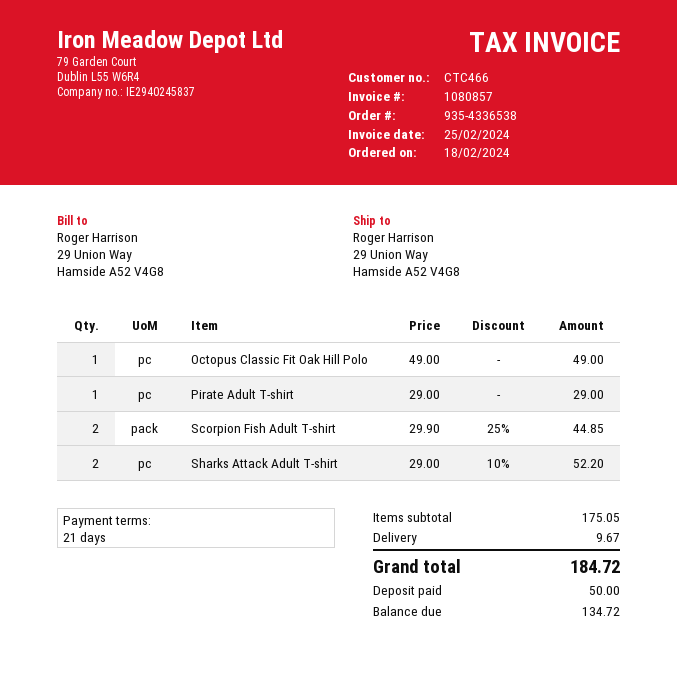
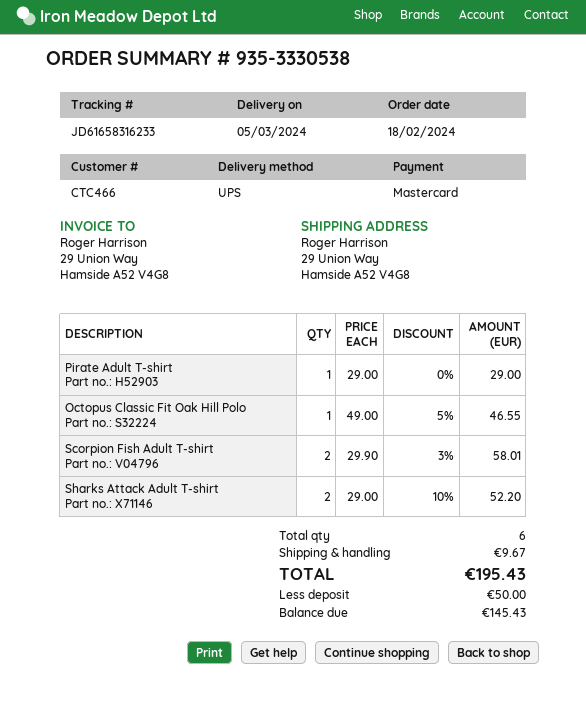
order number: 935-4336538 -> 935-3330538
Octopus Classic Fit Oak Hill Polo: 1 x 49.00 = 49.00 -> 1 x 49.00 - 5% = 46.55
Scorpion Fish Adult T-shirt: 2 x 29.90 - 25% = 44.85 -> 2 x 29.90 - 3% = 58.01
total: 184.72 -> 195.43
balance: 134.72 -> 145.43

